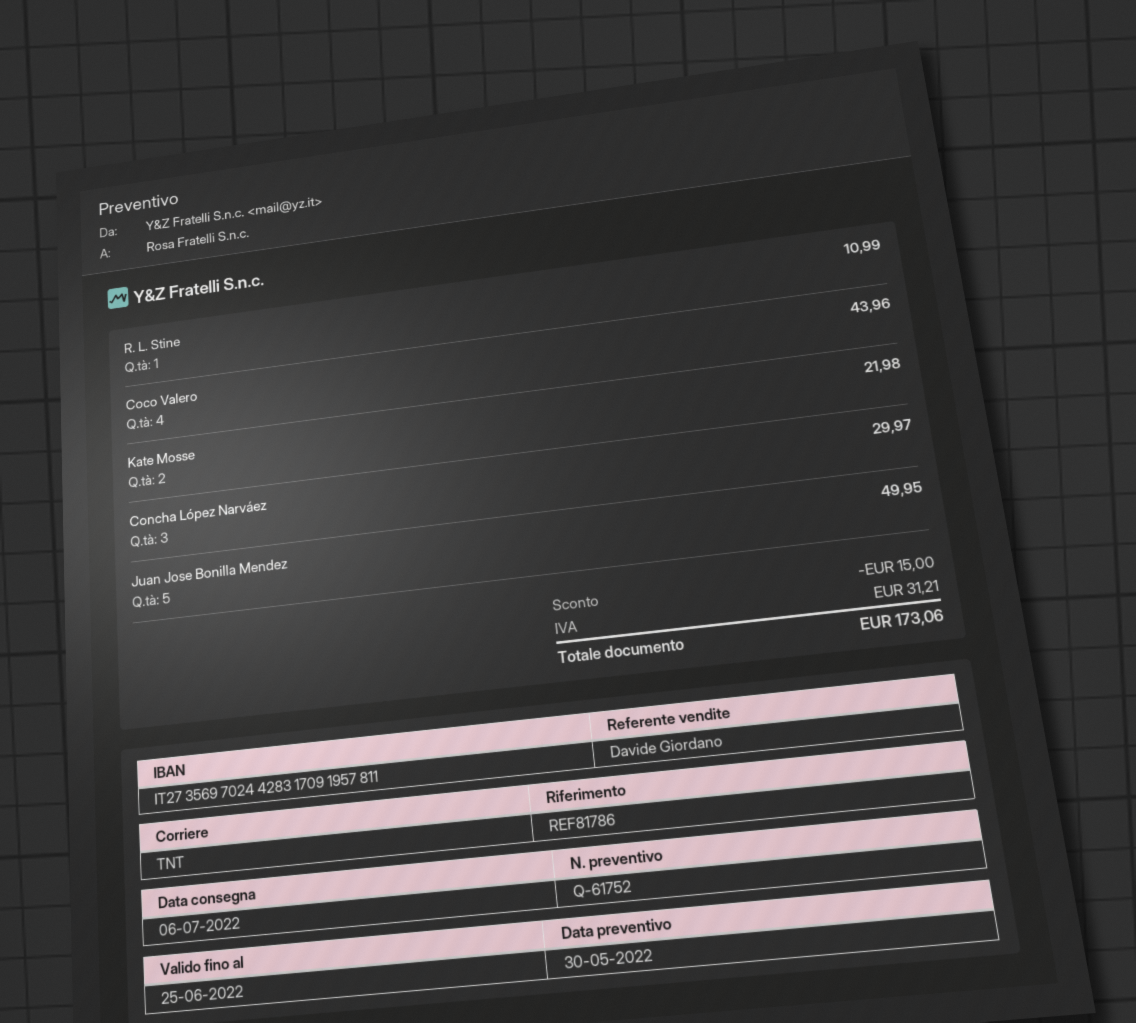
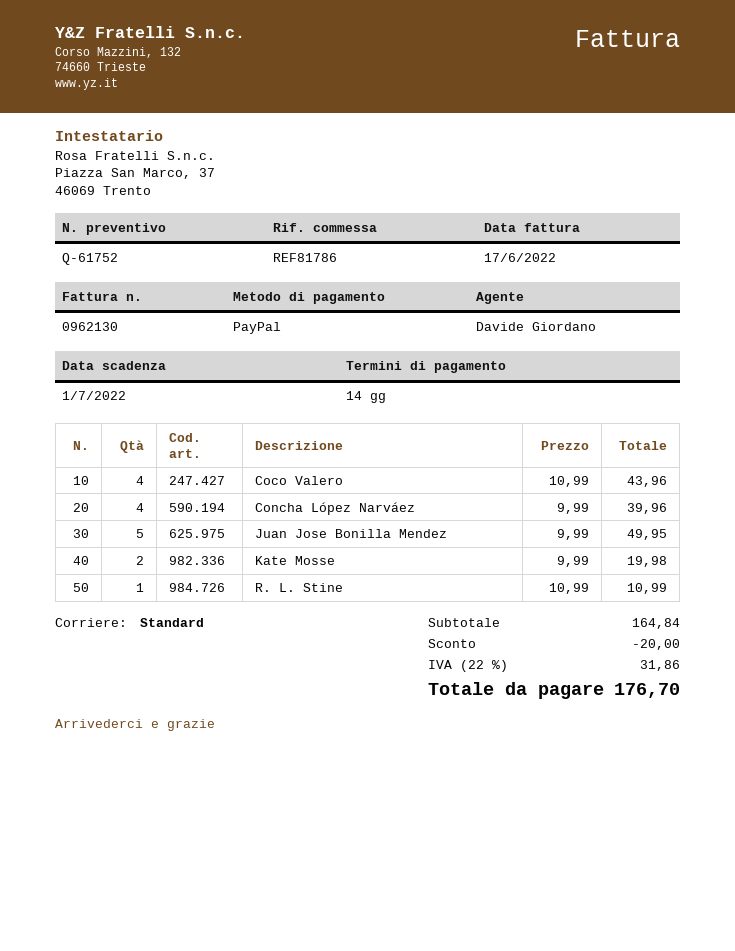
shipping method: TNT -> standard
Kate Mosse: 2 for 21.98 -> 2 for 19.98
Concha López Narváez: 3 for 29.97 -> 4 for 39.96
discount: 15.00 -> 20.00
tax: 31.21 -> 31.86
total: 173.06 -> 176.70

